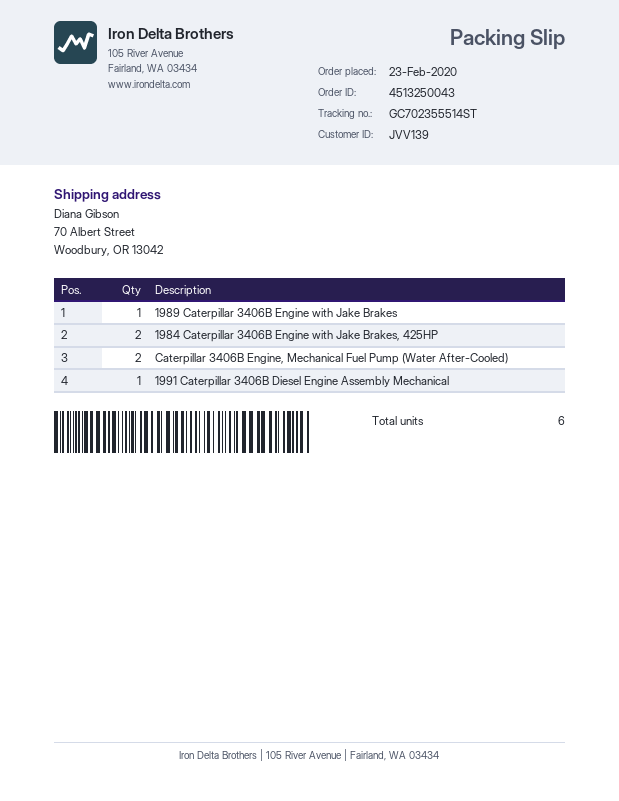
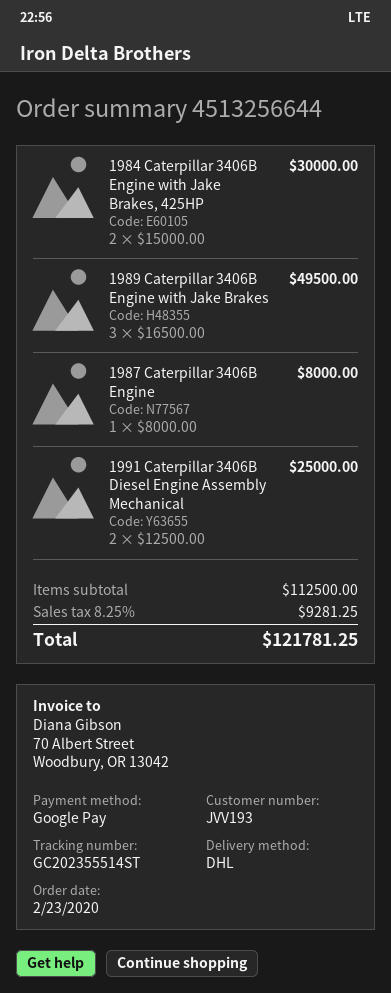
order number: 4513250043 -> 4513256644
customer number: JVV139 -> JVV193
tracking number: GC702355514ST -> GC202355514ST
1989 Caterpillar 3406B Engine with Jake Brakes: 1 -> 3
Caterpillar 3406B Engine, Mechanical Fuel Pump (Water After-Cooled): 2 -> none
1991 Caterpillar 3406B Diesel Engine Assembly Mechanical: 1 -> 2
1987 Caterpillar 3406B Engine: none -> 1

